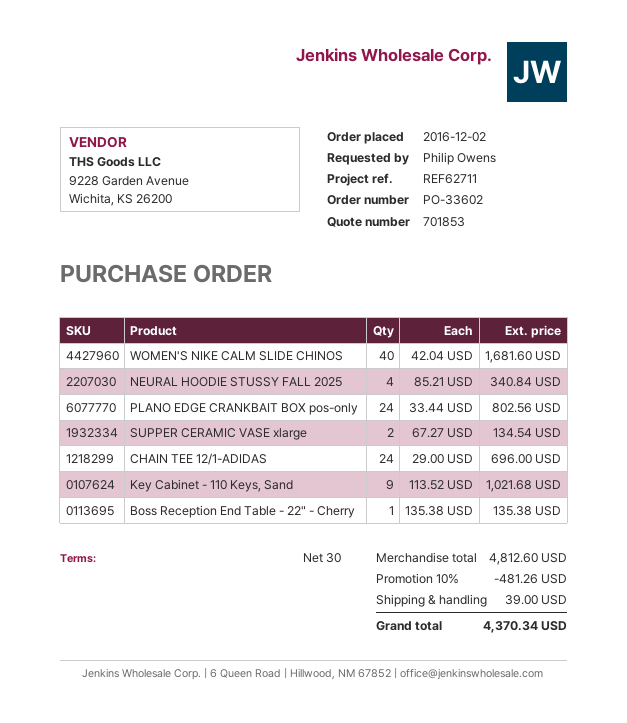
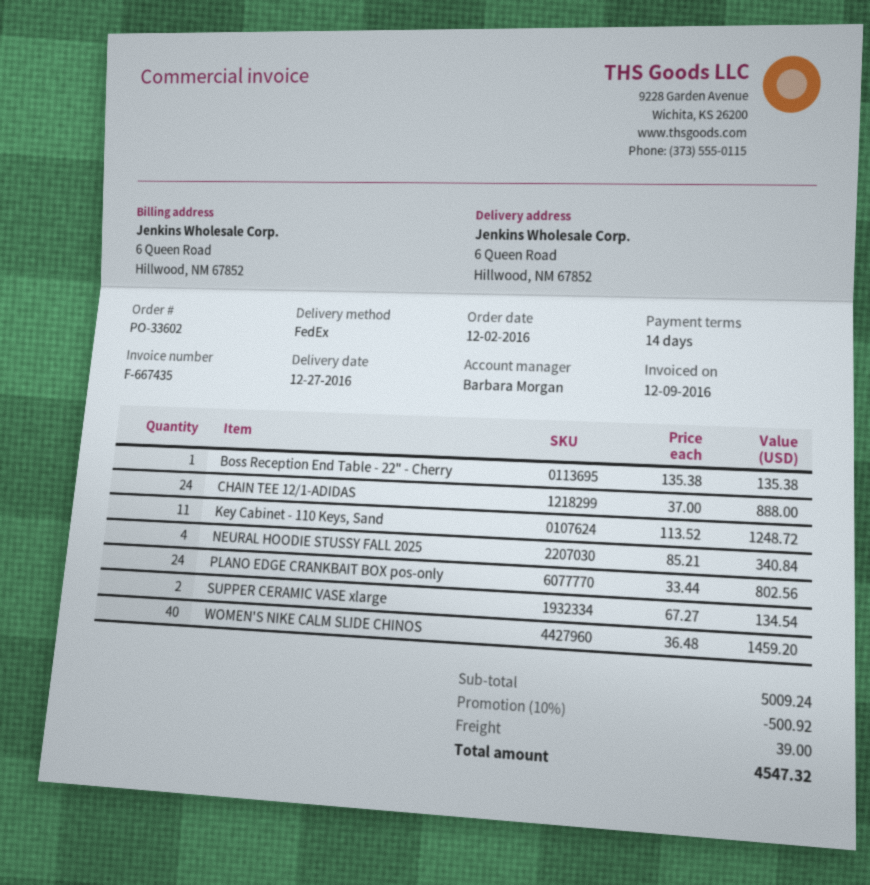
payment terms: 30 days -> 14 days
WOMEN'S NIKE CALM SLIDE CHINOS: 40 x 42.04 = 1681.60 -> 40 x 36.48 = 1459.20
CHAIN TEE 12/1-ADIDAS: 24 x 29.00 = 696.00 -> 24 x 37.00 = 888.00
Key Cabinet - 110 Keys, Sand: 9 x 113.52 = 1021.68 -> 11 x 113.52 = 1248.72
subtotal: 4812.60 -> 5009.24
discount: 10% = 481.26 -> 10% = 500.92
total: 4370.34 -> 4547.32

